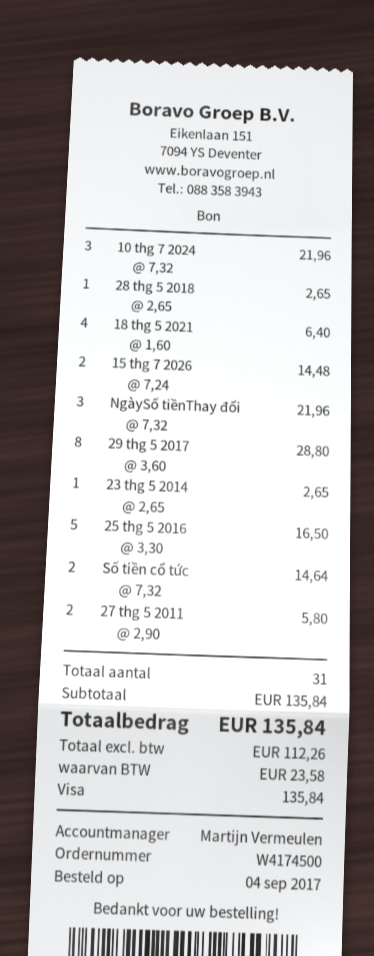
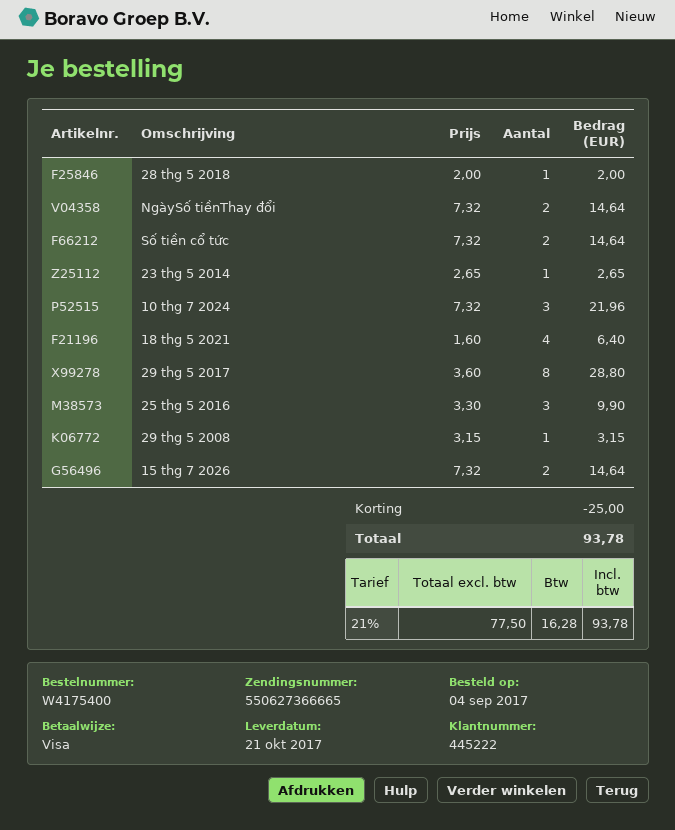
order number: W4174500 -> W4175400
28 thg 5 2018: 1 x 2.65 = 2.65 -> 1 x 2.00 = 2.00
15 thg 7 2026: 2 x 7.24 = 14.48 -> 2 x 7.32 = 14.64
NgàySố tiềnThay đổi: 3 x 7.32 = 21.96 -> 2 x 7.32 = 14.64
25 thg 5 2016: 5 x 3.30 = 16.50 -> 3 x 3.30 = 9.90
27 thg 5 2011: 2 x 2.90 = 5.80 -> none
29 thg 5 2008: none -> 1 x 3.15 = 3.15
discount: none -> 25.00
net: 112.26 -> 77.50
tax: 23.58 -> 16.28
total: 135.84 -> 93.78

